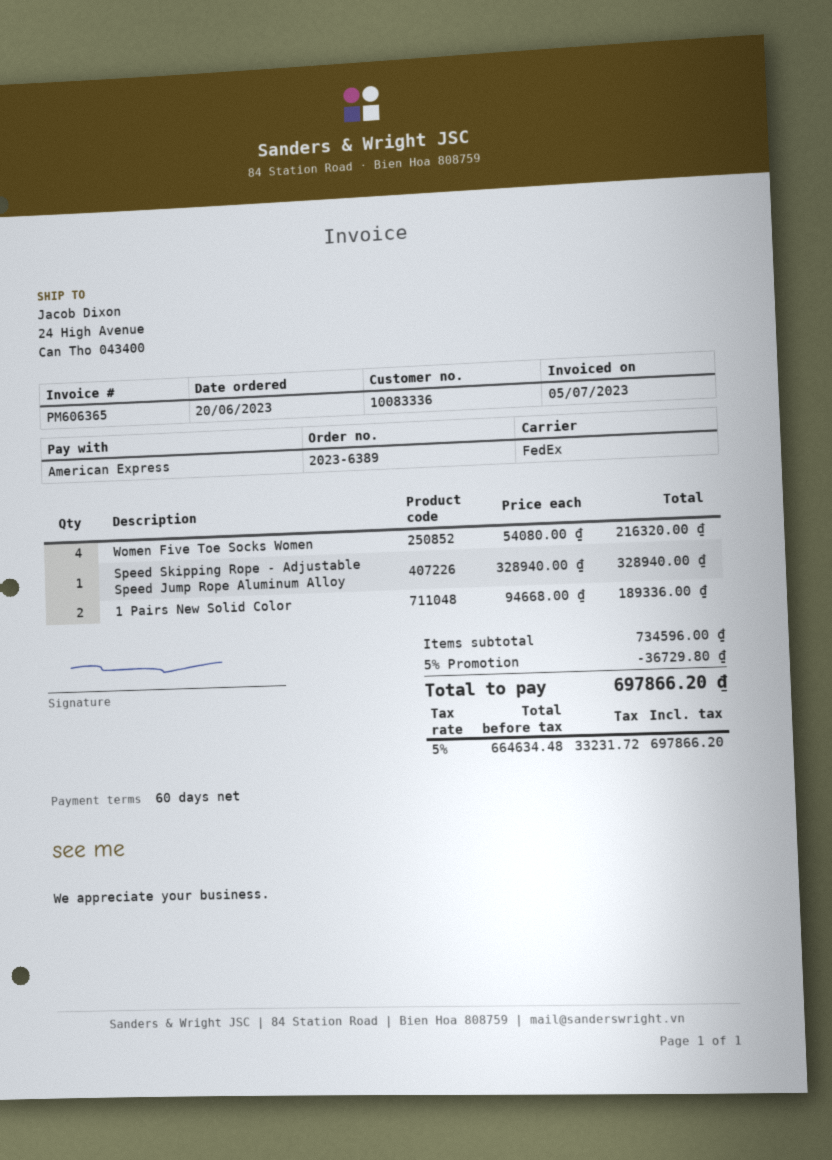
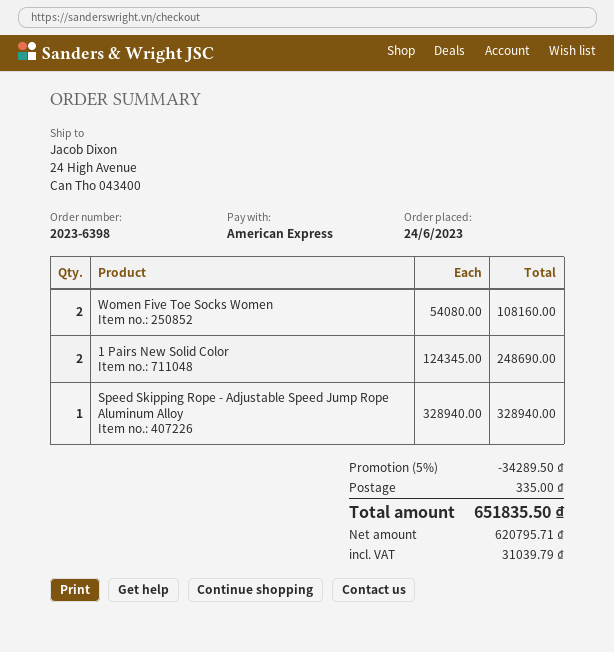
order number: 2023-6389 -> 2023-6398
order date: 2023-06-20 -> 2023-06-24
Women Five Toe Socks Women: 4 x 54080.00 = 216320.00 -> 2 x 54080.00 = 108160.00
1 Pairs New Solid Color: 2 x 94668.00 = 189336.00 -> 2 x 124345.00 = 248690.00
discount: 5% = 36729.80 -> 5% = 34289.50
shipping: none -> 335.00
net: 664634.48 -> 620795.71
tax: 33231.72 -> 31039.79
total: 697866.20 -> 651835.50

